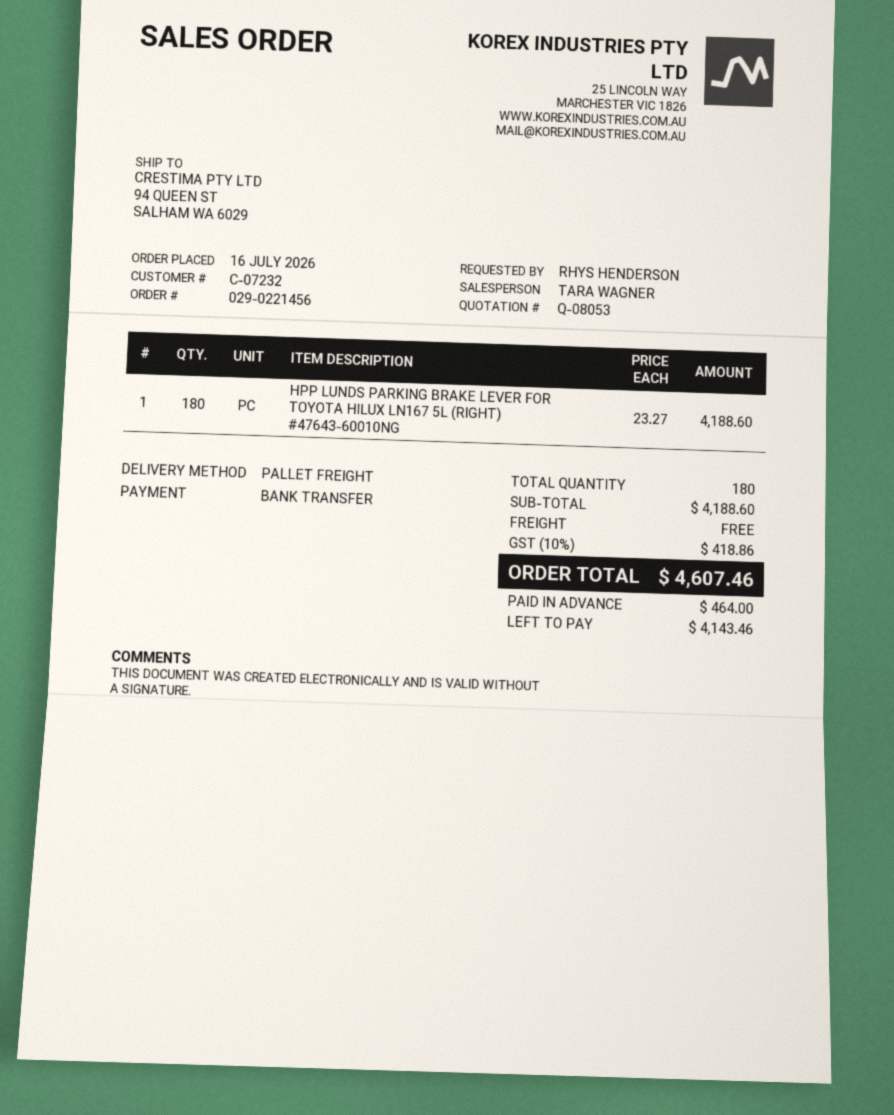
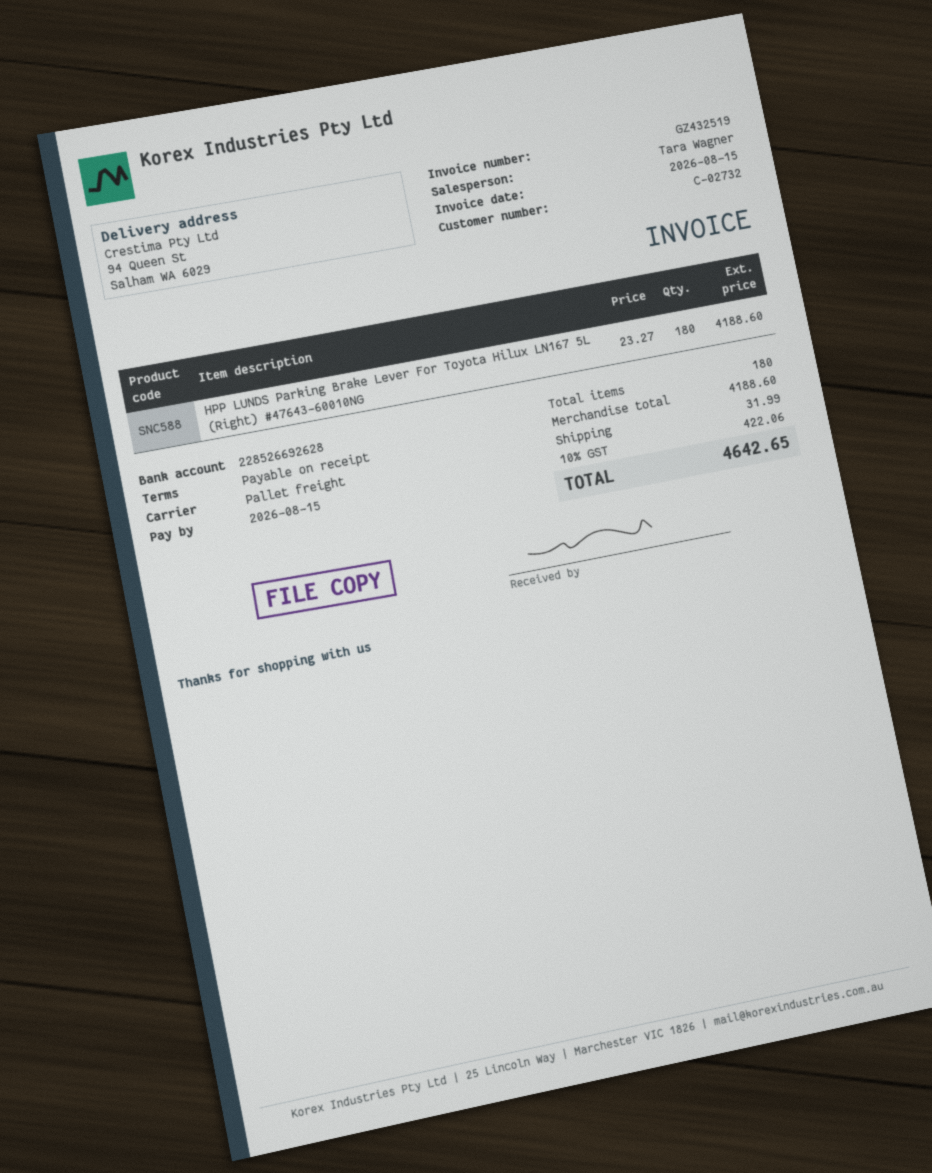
customer number: C-07232 -> C-02732
shipping: 0.00 -> 31.99
tax: 10% = 418.86 -> 10% = 422.06
total: 4607.46 -> 4642.65

